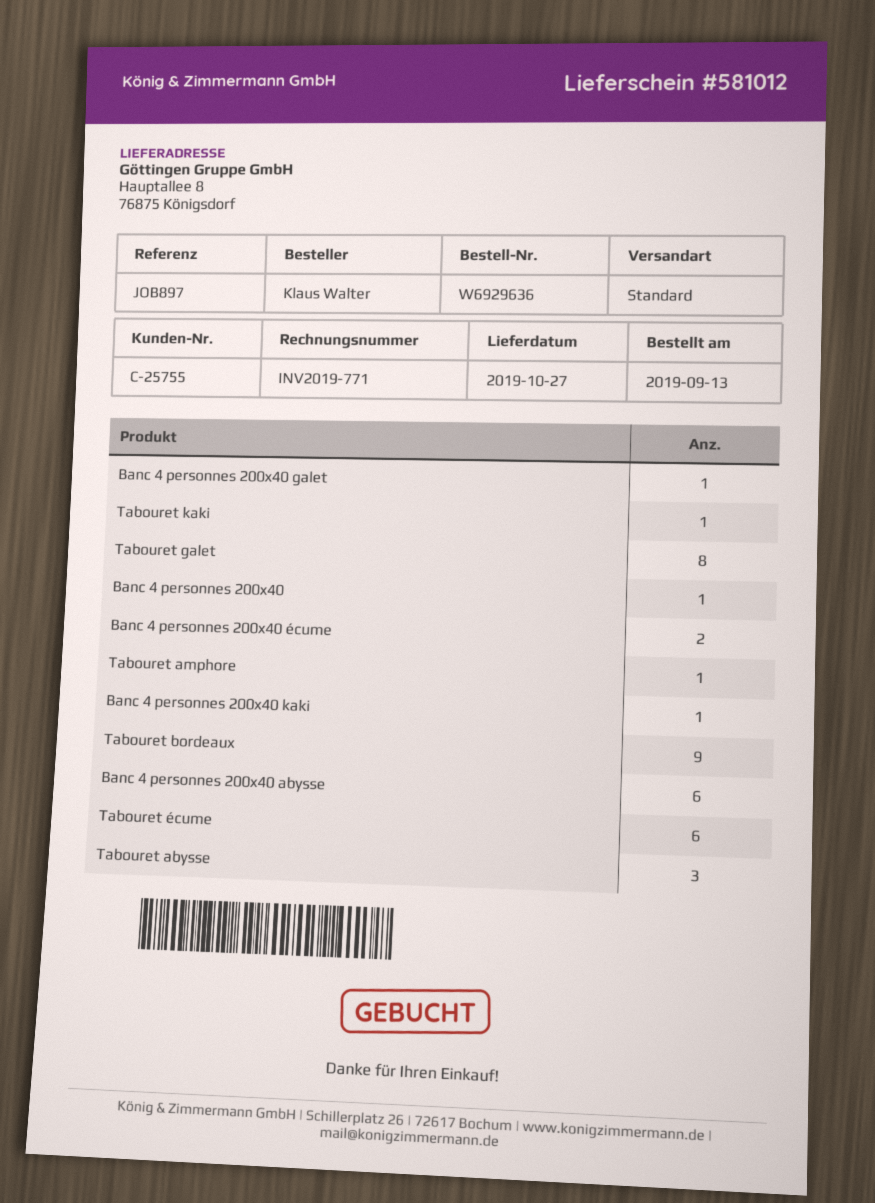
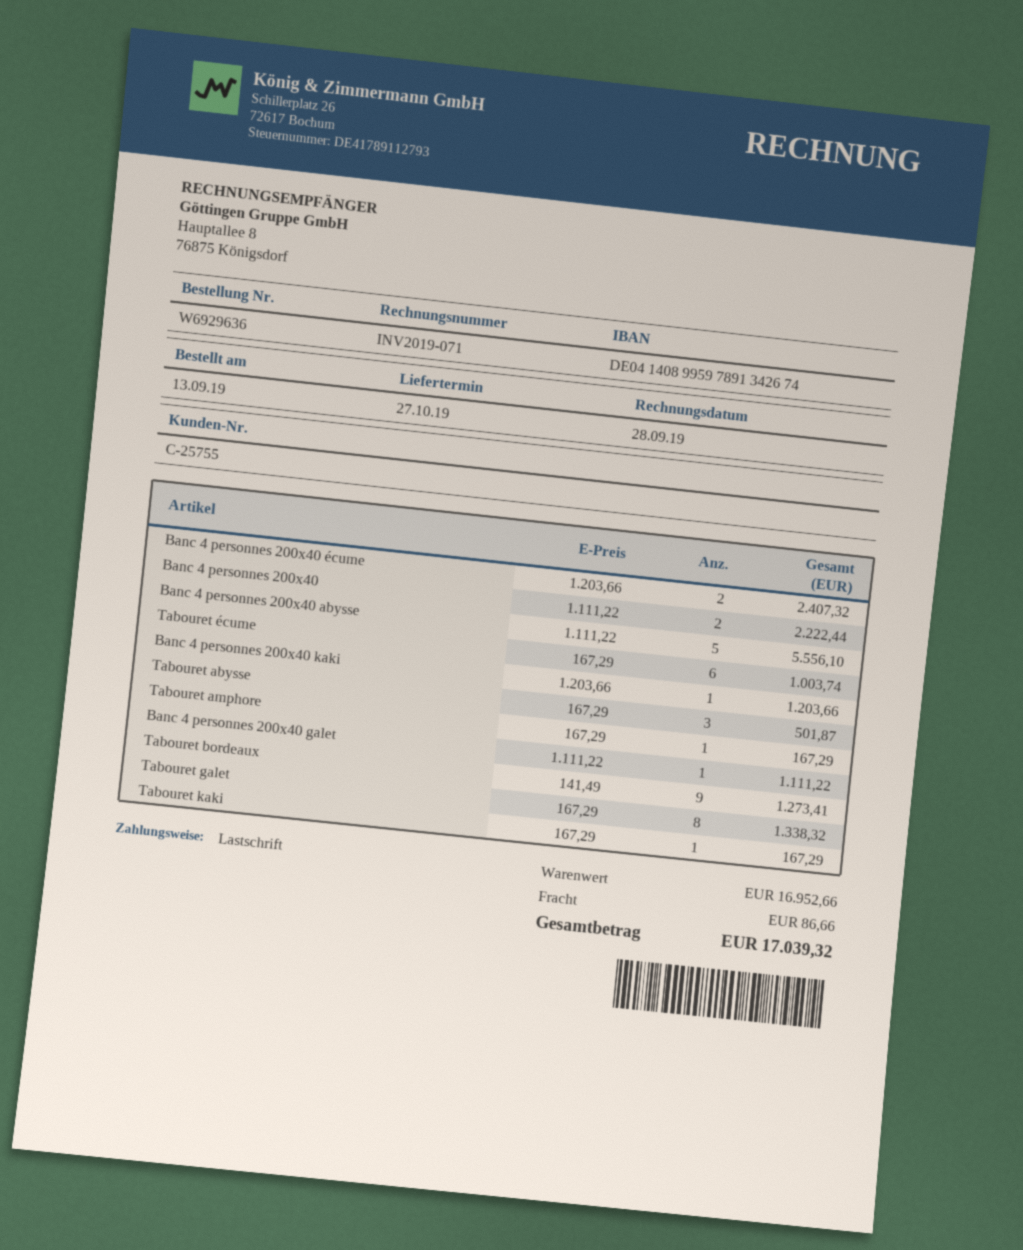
invoice number: INV2019-771 -> INV2019-071
Banc 4 personnes 200x40: 1 -> 2
Banc 4 personnes 200x40 abysse: 6 -> 5

